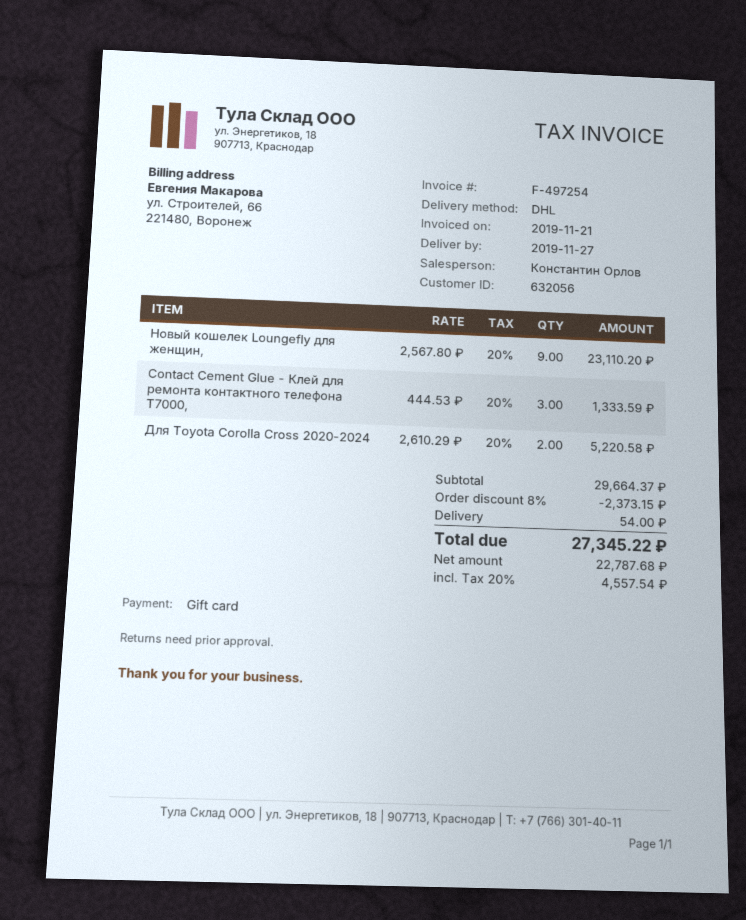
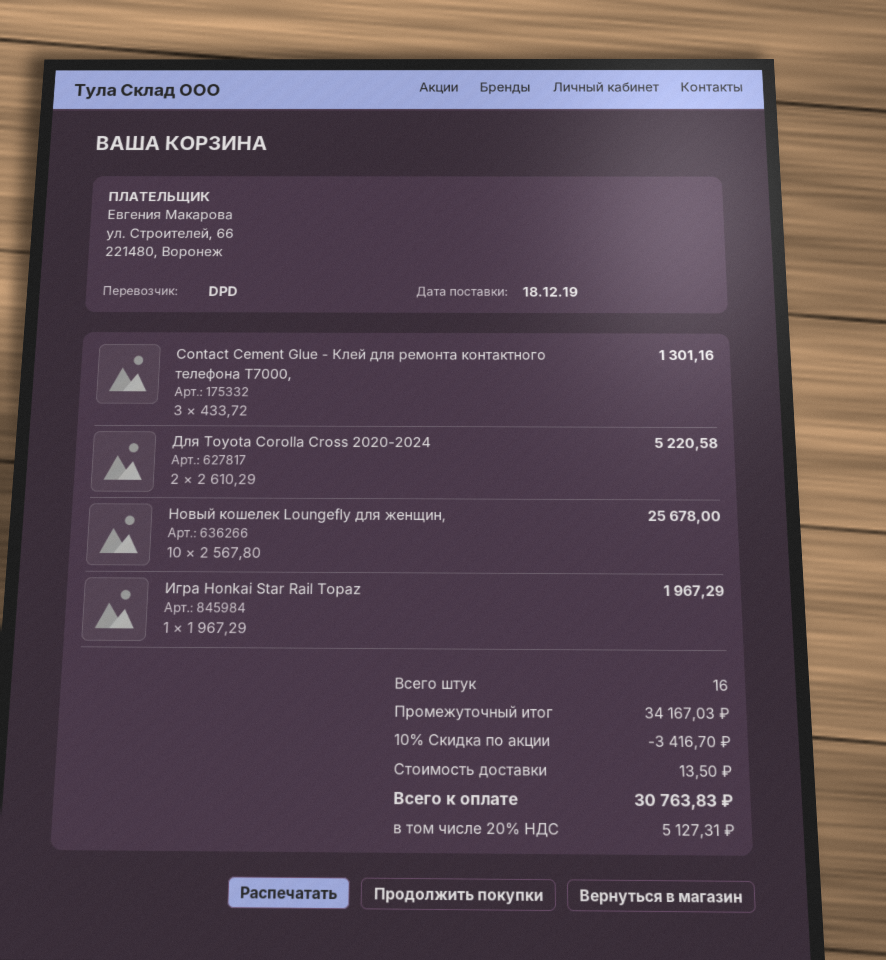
delivery date: 2019-11-27 -> 2019-12-18
shipping method: DHL -> DPD
Новый кошелек Loungefly для женщин,: 9 x 2567.80 = 23110.20 -> 10 x 2567.80 = 25678.00
Contact Cement Glue - Клей для ремонта контактного телефона T7000,: 3 x 444.53 = 1333.59 -> 3 x 433.72 = 1301.16
Игра Honkai Star Rail Topaz: none -> 1 x 1967.29 = 1967.29
subtotal: 29664.37 -> 34167.03
discount: 8% = 2373.15 -> 10% = 3416.70
shipping: 54.00 -> 13.50
tax: 20% = 4557.54 -> 20% = 5127.31
total: 27345.22 -> 30763.83

